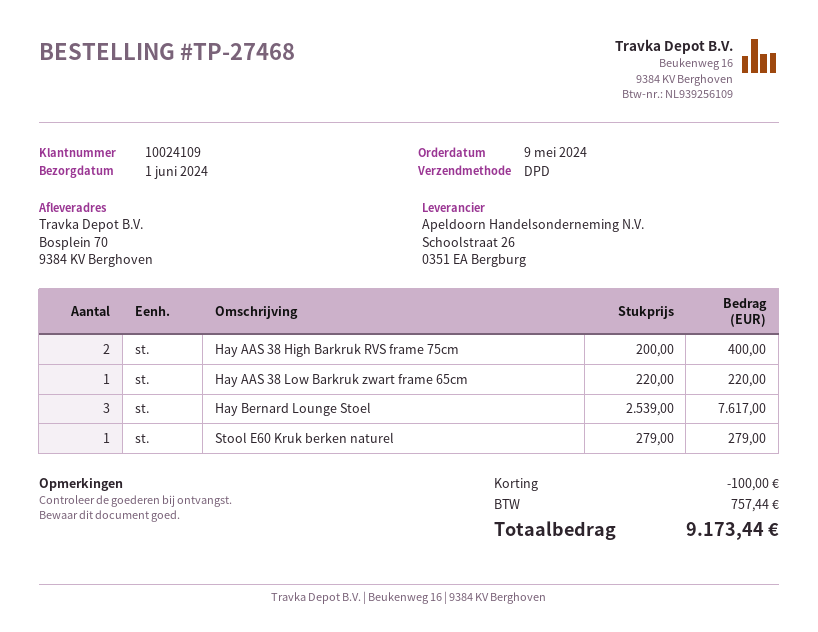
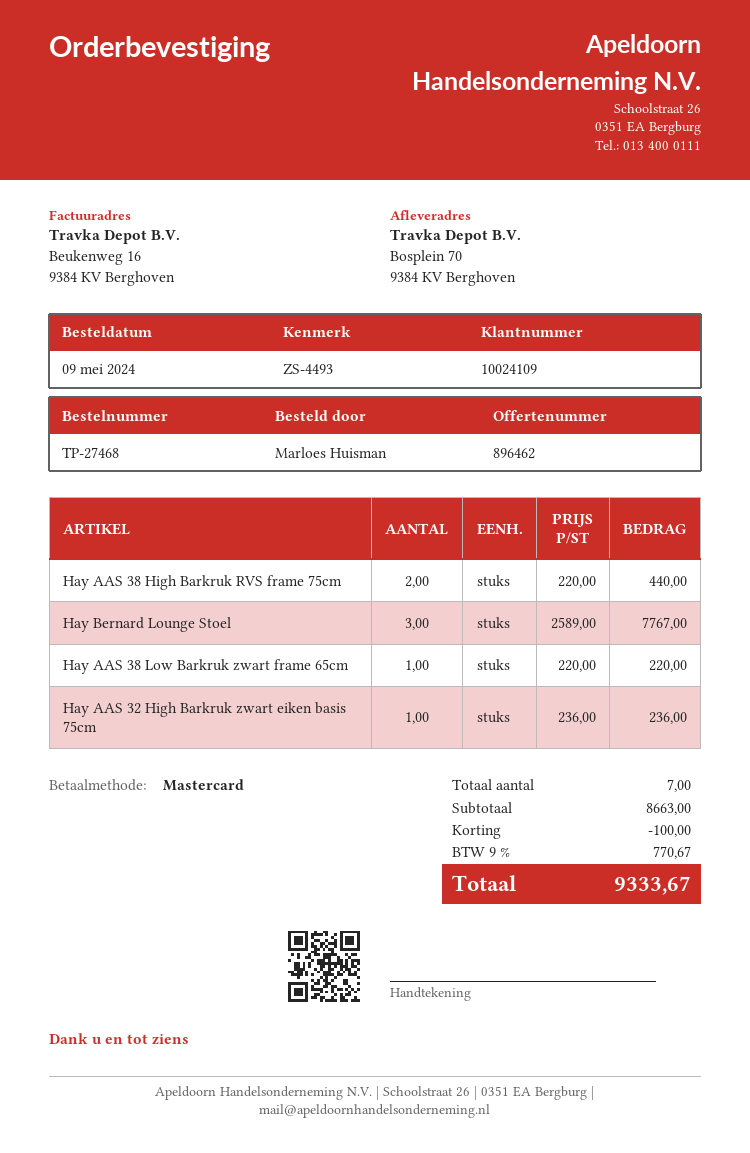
Hay AAS 38 High Barkruk RVS frame 75cm: 2 x 200.00 = 400.00 -> 2 x 220.00 = 440.00
Hay Bernard Lounge Stoel: 3 x 2539.00 = 7617.00 -> 3 x 2589.00 = 7767.00
Stool E60 Kruk berken naturel: 1 x 279.00 = 279.00 -> none
Hay AAS 32 High Barkruk zwart eiken basis 75cm: none -> 1 x 236.00 = 236.00
tax: 757.44 -> 770.67
total: 9173.44 -> 9333.67

